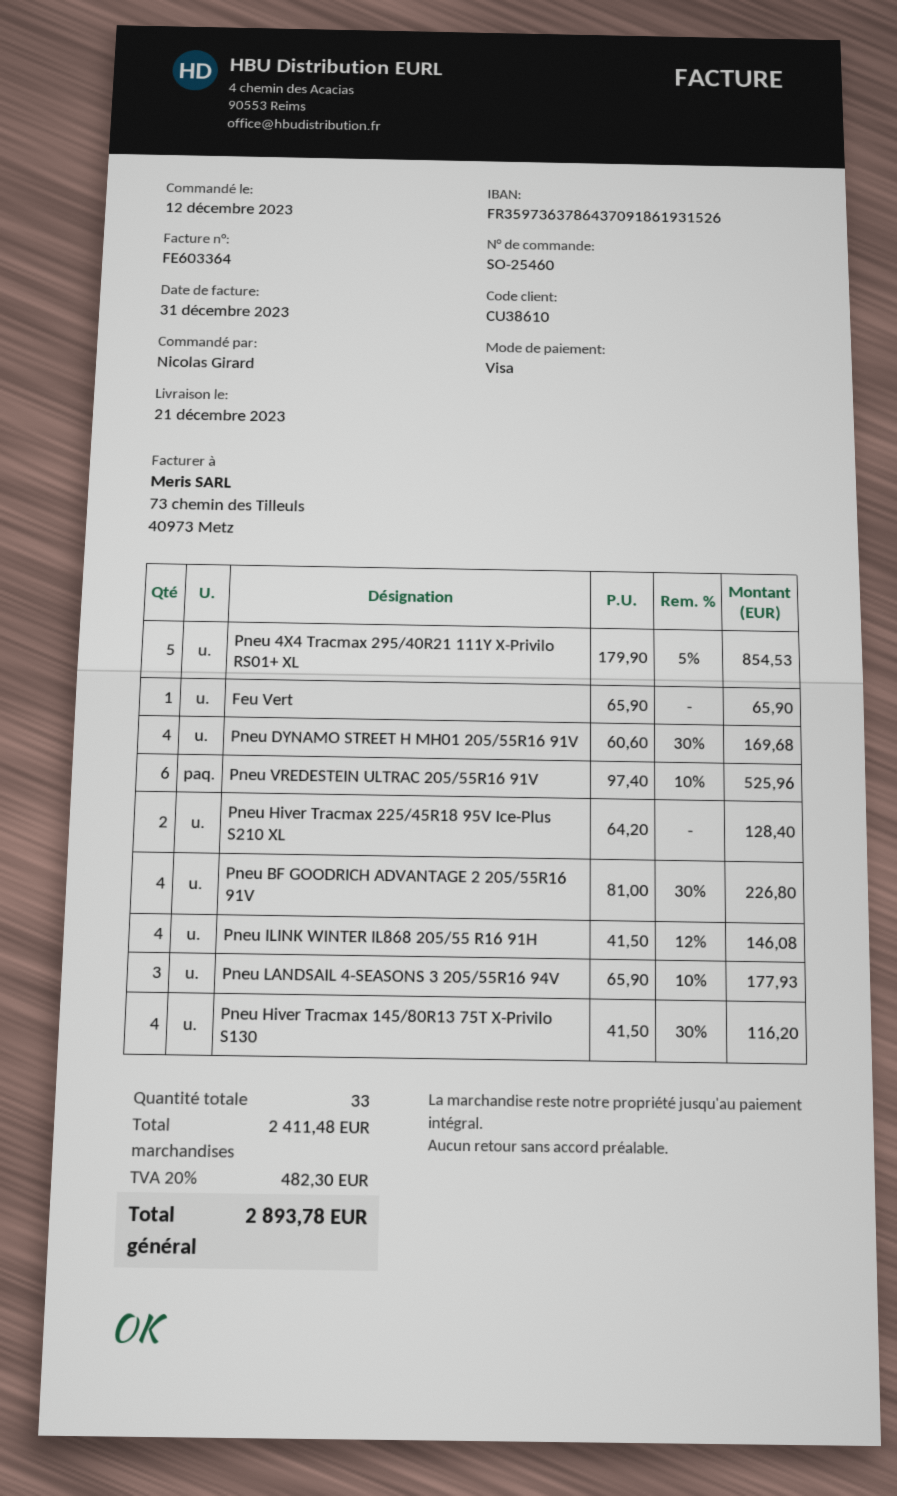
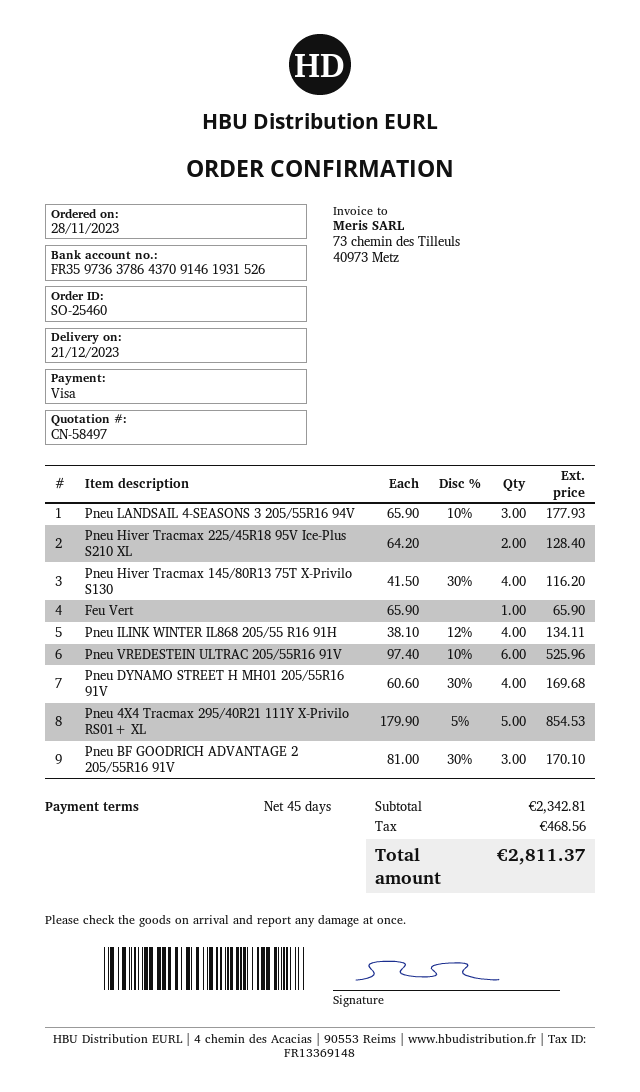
order date: 2023-12-12 -> 2023-11-28
bank account: FR3597363786437091861931526 -> FR3597363786437091461931526
Pneu BF GOODRICH ADVANTAGE 2 205/55R16 91V: 4 x 81.00 - 30% = 226.80 -> 3 x 81.00 - 30% = 170.10
Pneu ILINK WINTER IL868 205/55 R16 91H: 4 x 41.50 - 12% = 146.08 -> 4 x 38.10 - 12% = 134.11
subtotal: 2411.48 -> 2342.81
tax: 482.30 -> 468.56
total: 2893.78 -> 2811.37

